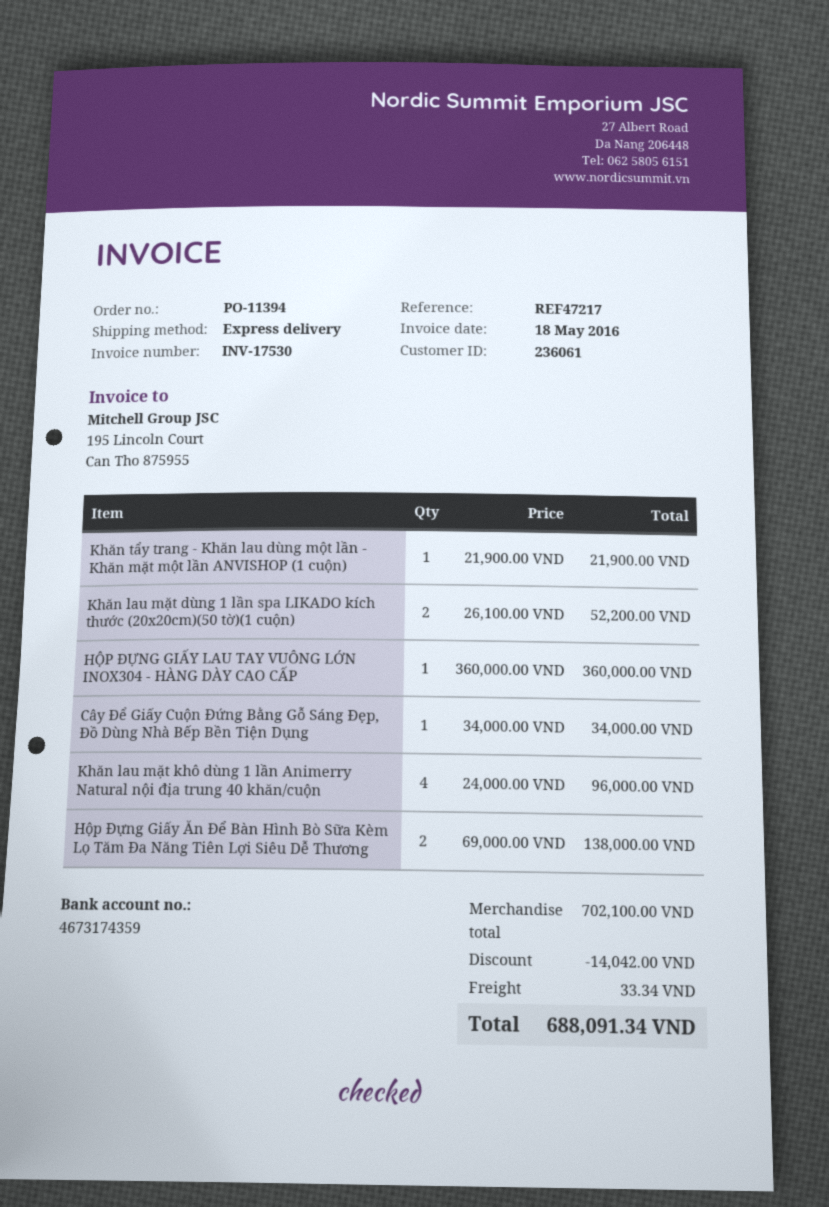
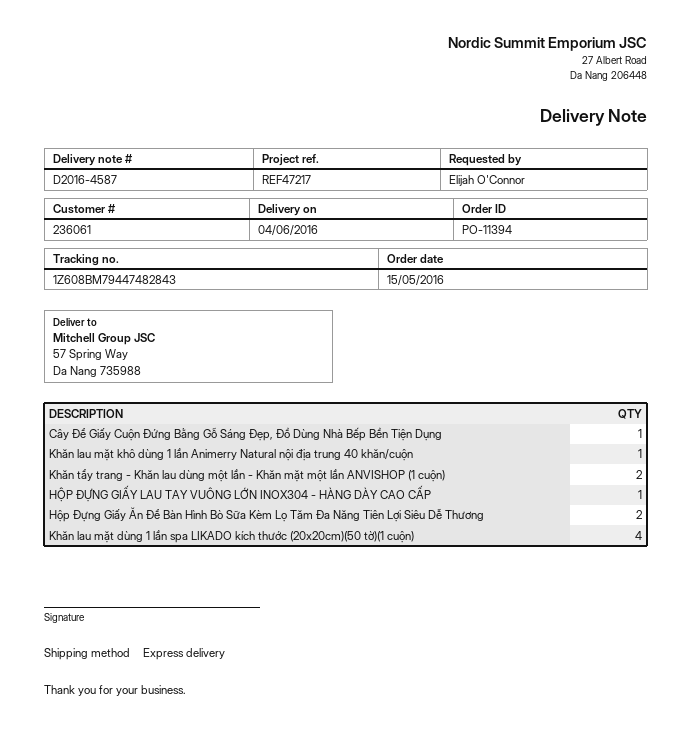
Khăn tẩy trang - Khăn lau dùng một lần - Khăn mặt một lần ANVISHOP (1 cuộn): 1 -> 2
Khăn lau mặt dùng 1 lần spa LIKADO kích thước (20x20cm)(50 tờ)(1 cuộn): 2 -> 4
Khăn lau mặt khô dùng 1 lần Animerry Natural nội địa trung 40 khăn/cuộn: 4 -> 1

